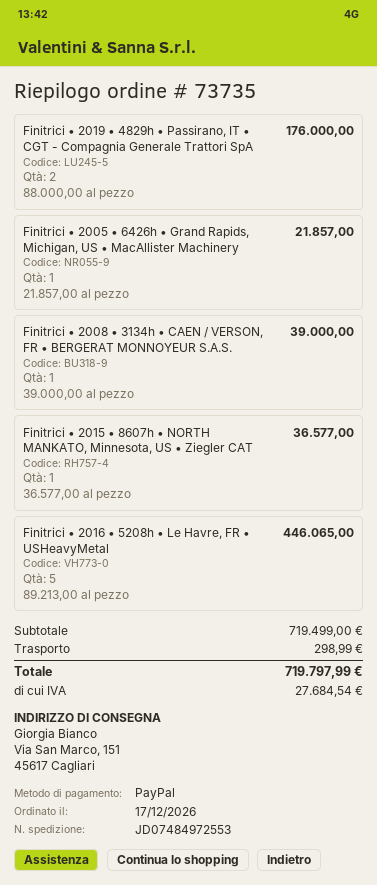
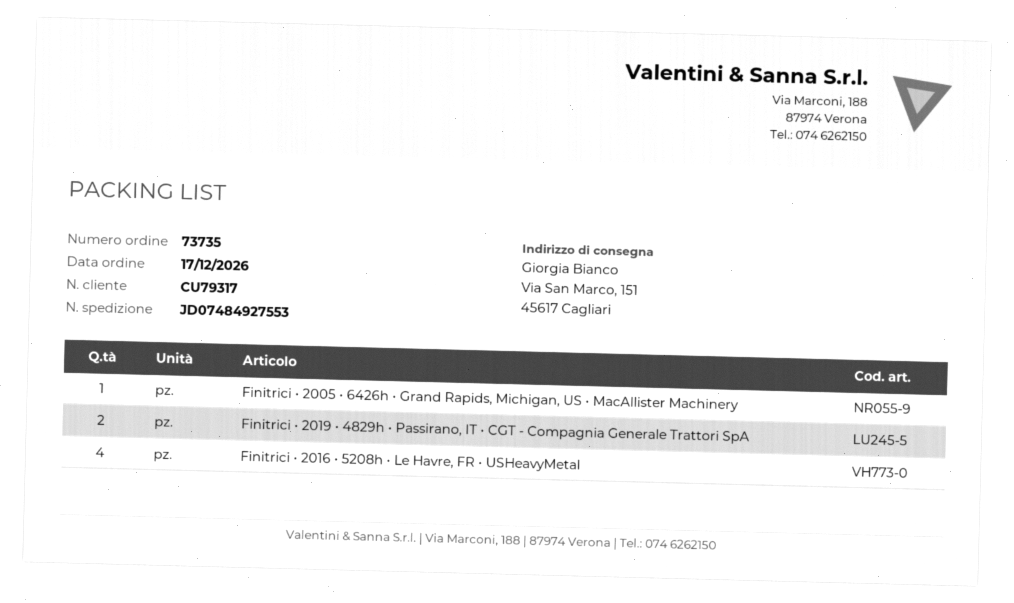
tracking number: JD07484972553 -> JD07484927553
Finitrici • 2008 • 3134h • CAEN / VERSON, FR • BERGERAT MONNOYEUR S.A.S.: 1 -> none
Finitrici • 2015 • 8607h • NORTH MANKATO, Minnesota, US • Ziegler CAT: 1 -> none
Finitrici • 2016 • 5208h • Le Havre, FR • USHeavyMetal: 5 -> 4

